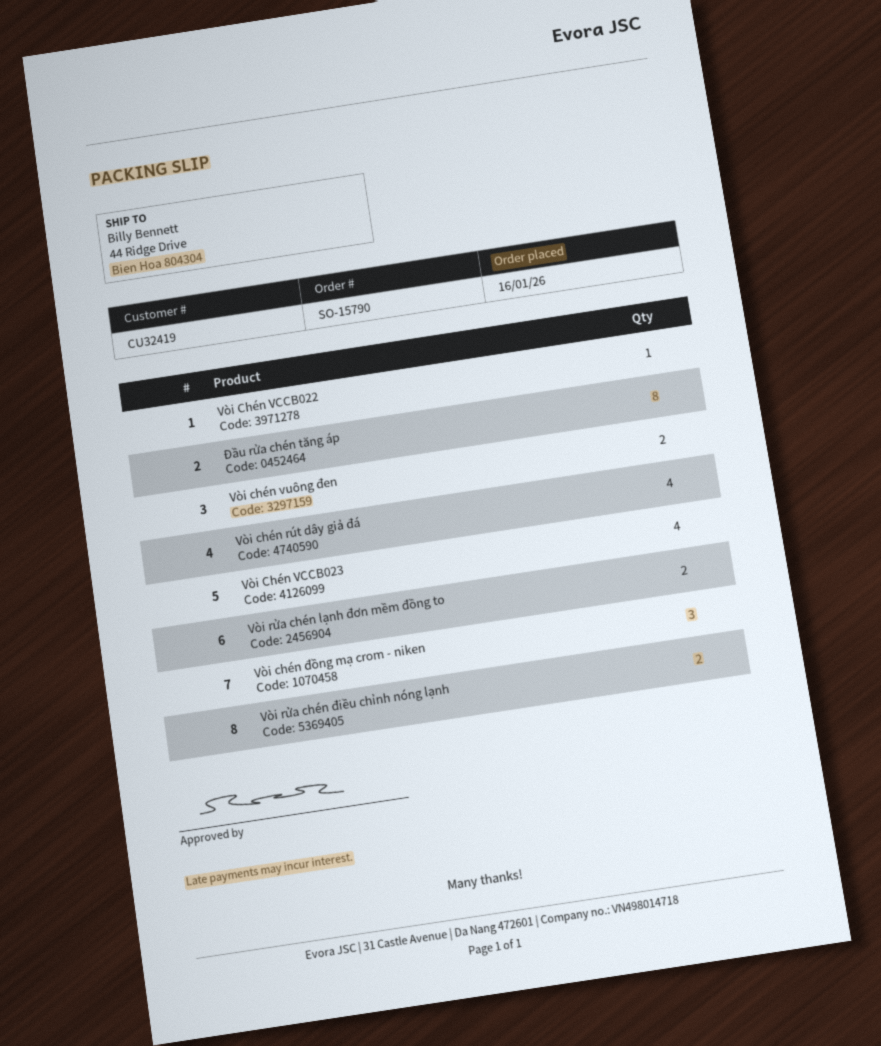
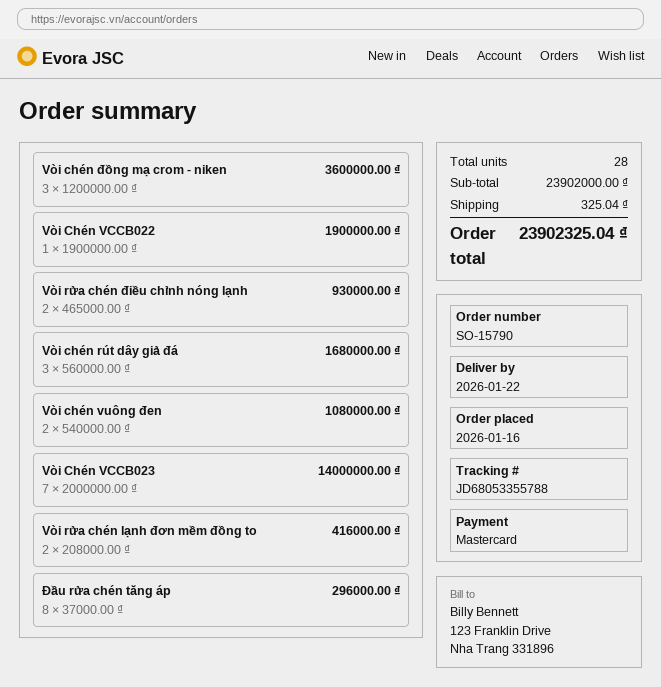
Vòi chén rút dây giả đá: 4 -> 3
Vòi Chén VCCB023: 4 -> 7

